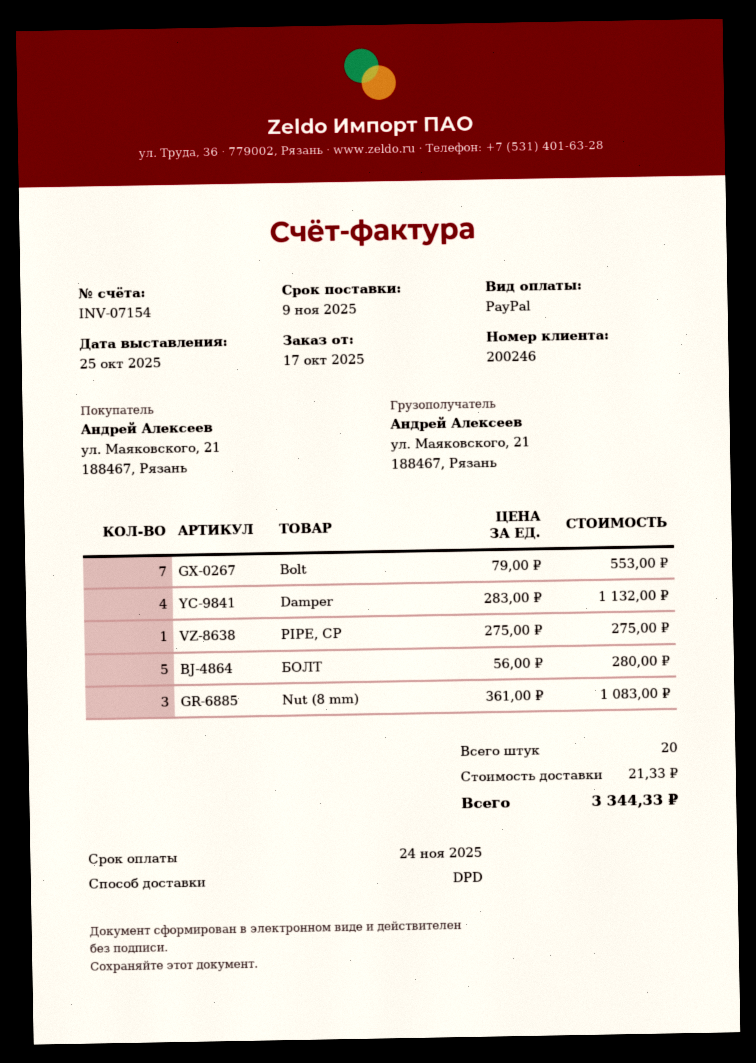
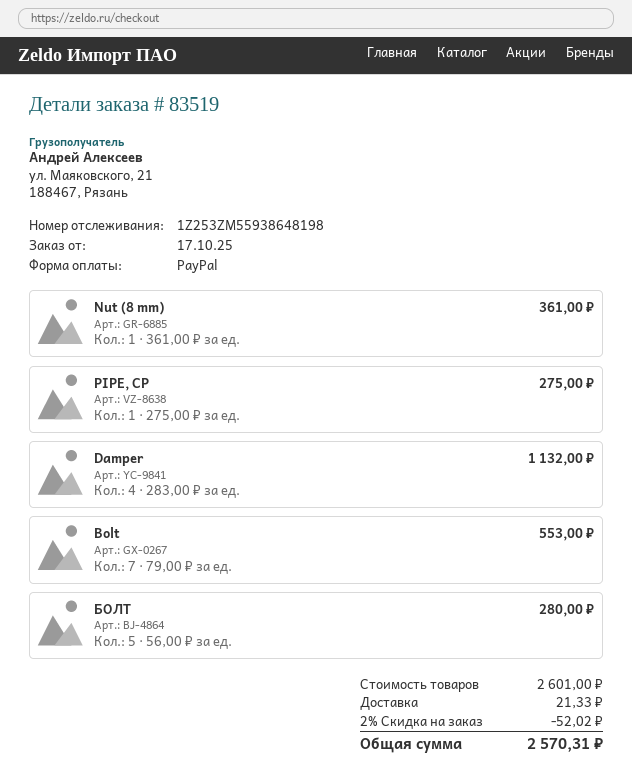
Nut (8 mm): 3 x 361.00 = 1083.00 -> 1 x 361.00 = 361.00
discount: none -> 2% = 52.02
total: 3344.33 -> 2570.31

